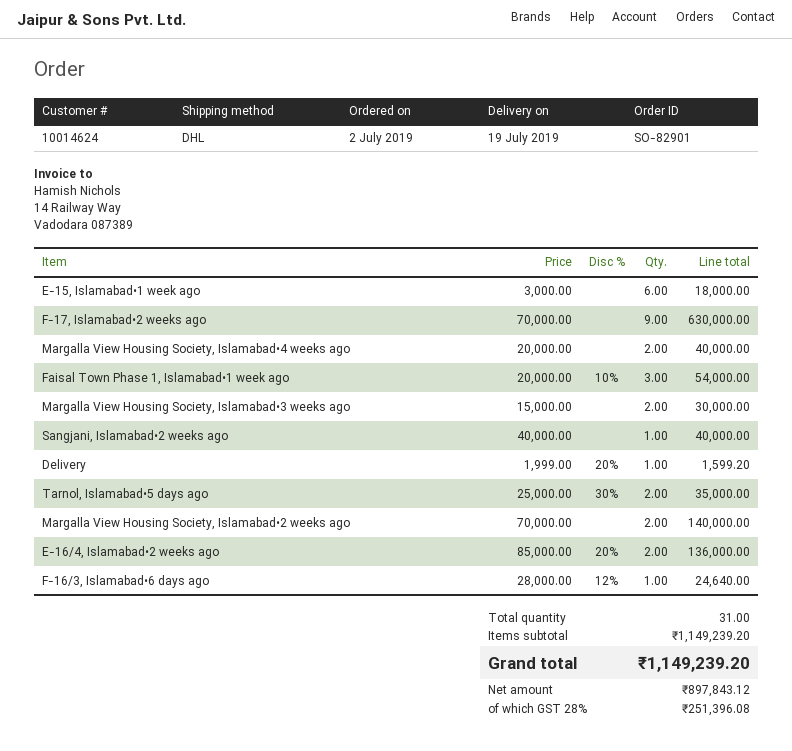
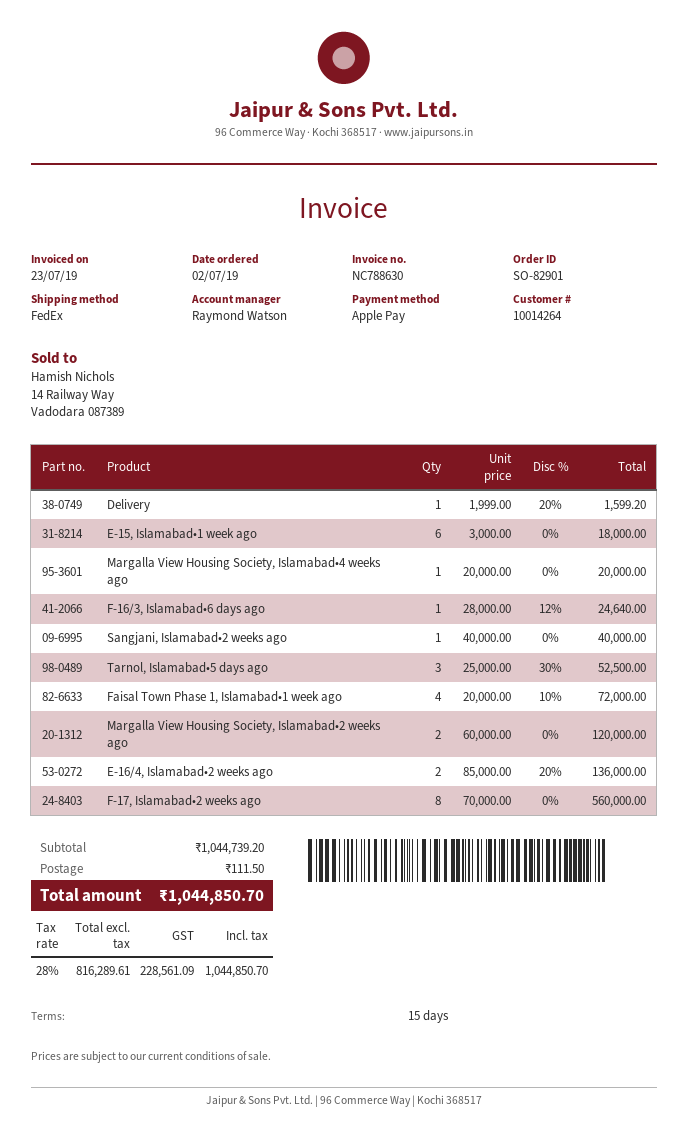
customer number: 10014624 -> 10014264
shipping method: DHL -> FedEx
F-17, Islamabad•2 weeks ago: 9 x 70000.00 = 630000.00 -> 8 x 70000.00 = 560000.00
Margalla View Housing Society, Islamabad•4 weeks ago: 2 x 20000.00 = 40000.00 -> 1 x 20000.00 = 20000.00
Faisal Town Phase 1, Islamabad•1 week ago: 3 x 20000.00 - 10% = 54000.00 -> 4 x 20000.00 - 10% = 72000.00
Margalla View Housing Society, Islamabad•3 weeks ago: 2 x 15000.00 = 30000.00 -> none
Tarnol, Islamabad•5 days ago: 2 x 25000.00 - 30% = 35000.00 -> 3 x 25000.00 - 30% = 52500.00
Margalla View Housing Society, Islamabad•2 weeks ago: 2 x 70000.00 = 140000.00 -> 2 x 60000.00 = 120000.00
subtotal: 1149239.20 -> 1044739.20
shipping: none -> 111.50
net: 897843.12 -> 816289.61
tax: 28% = 251396.08 -> 28% = 228561.09
total: 1149239.20 -> 1044850.70

